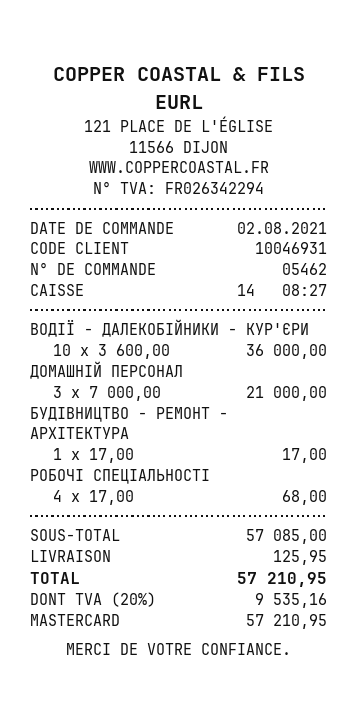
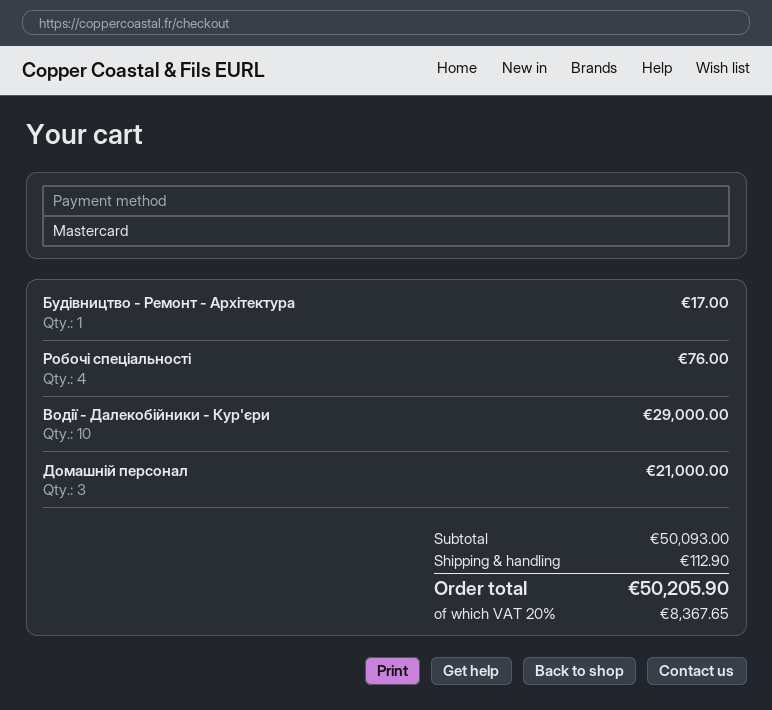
ВОДІЇ - ДАЛЕКОБІЙНИКИ - КУР'ЄРИ: 10 for 36000.00 -> 10 for 29000.00
РОБОЧІ СПЕЦІАЛЬНОСТІ: 4 for 68.00 -> 4 for 76.00
subtotal: 57085.00 -> 50093.00
shipping: 125.95 -> 112.90
tax: 20% = 9535.16 -> 20% = 8367.65
total: 57210.95 -> 50205.90

